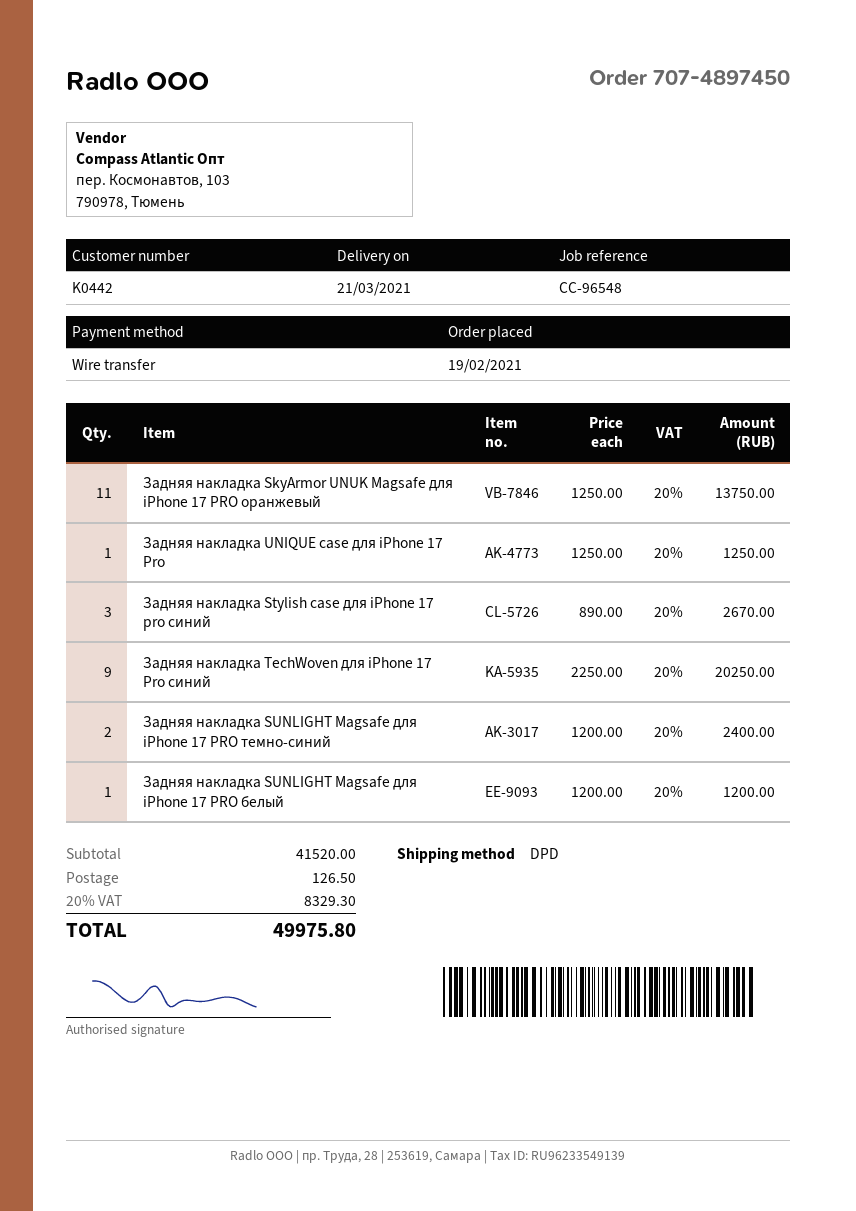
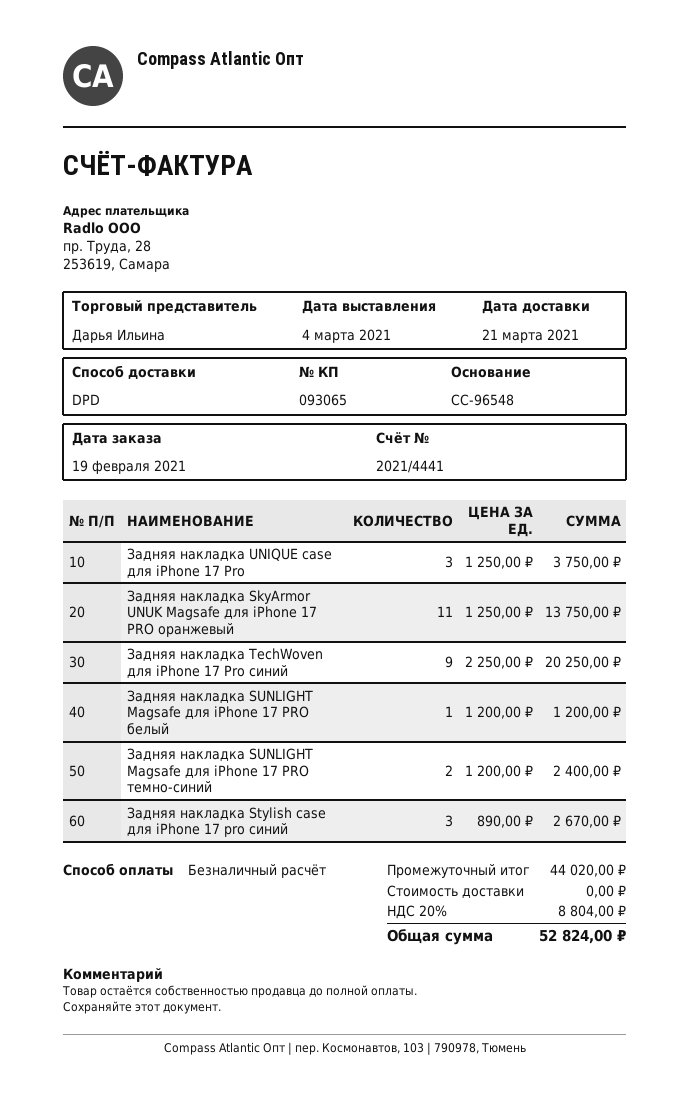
Задняя накладка UNIQUE case для iPhone 17 Pro: 1 x 1250.00 = 1250.00 -> 3 x 1250.00 = 3750.00
subtotal: 41520.00 -> 44020.00
shipping: 126.50 -> 0.00
tax: 20% = 8329.30 -> 20% = 8804.00
total: 49975.80 -> 52824.00

